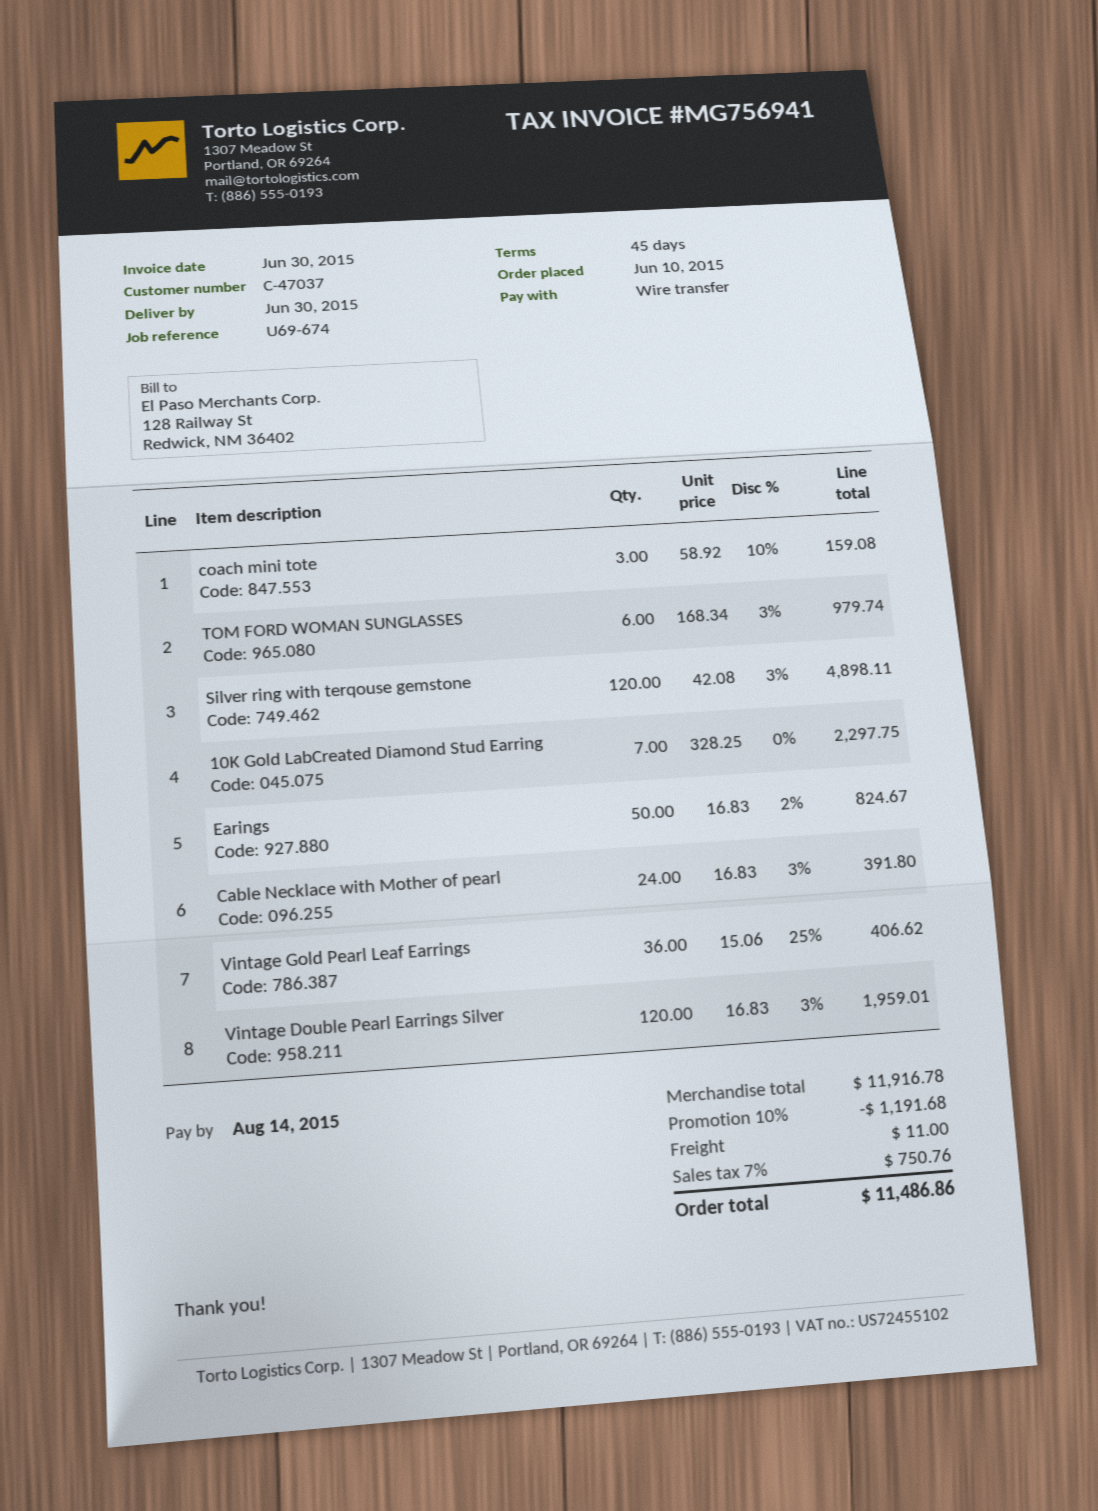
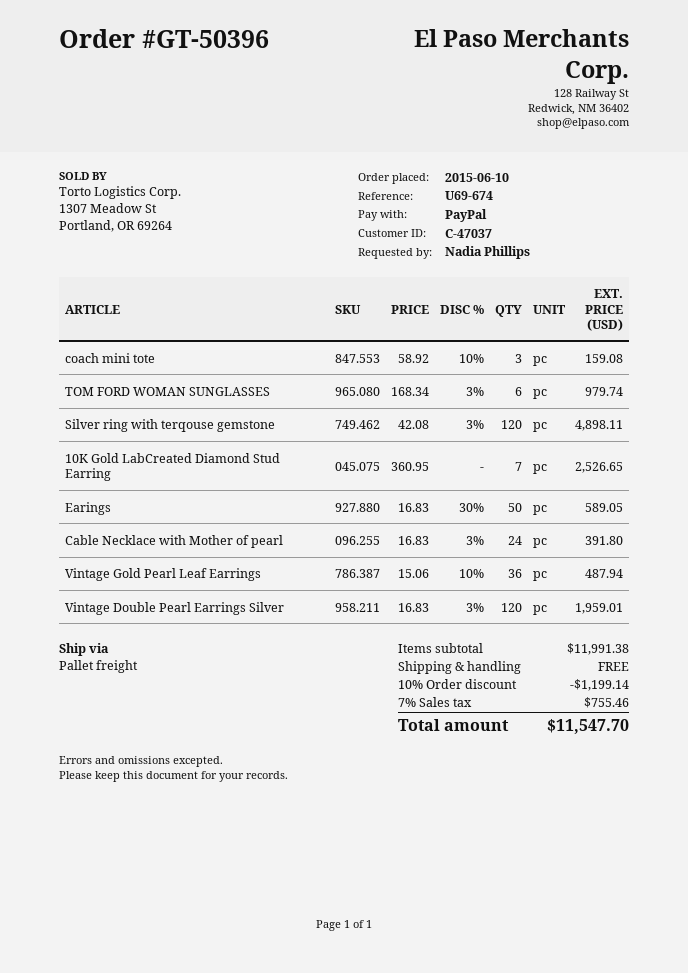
payment method: bank transfer -> PayPal
10K Gold LabCreated Diamond Stud Earring: 7 x 328.25 = 2297.75 -> 7 x 360.95 = 2526.65
Earings: 50 x 16.83 - 2% = 824.67 -> 50 x 16.83 - 30% = 589.05
Vintage Gold Pearl Leaf Earrings: 36 x 15.06 - 25% = 406.62 -> 36 x 15.06 - 10% = 487.94
subtotal: 11916.78 -> 11991.38
discount: 10% = 1191.68 -> 10% = 1199.14
shipping: 11.00 -> 0.00
tax: 7% = 750.76 -> 7% = 755.46
total: 11486.86 -> 11547.70

